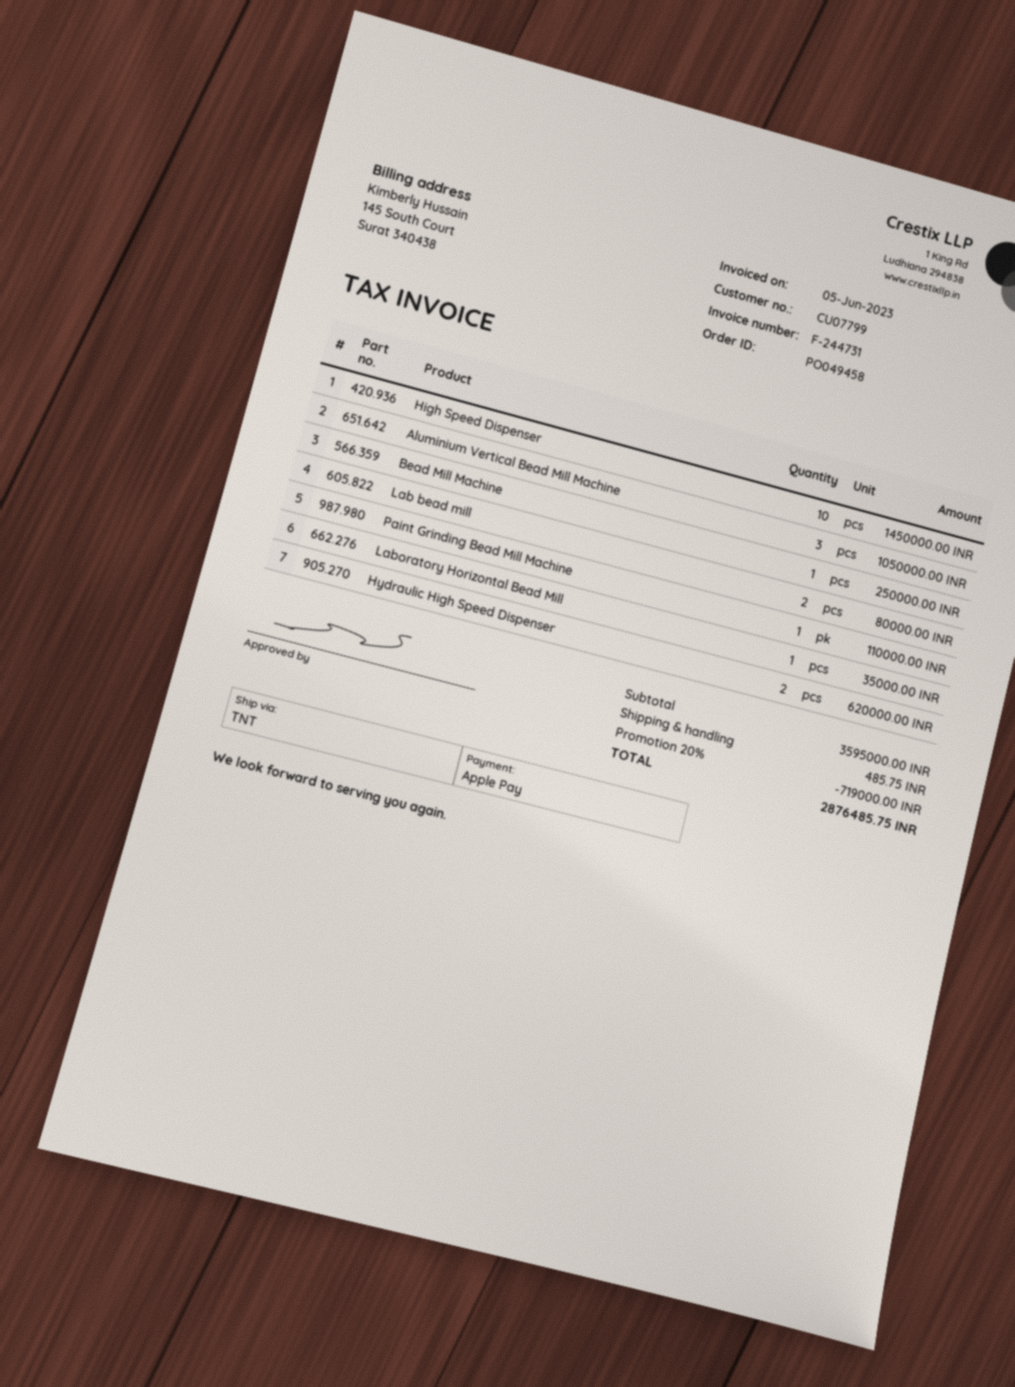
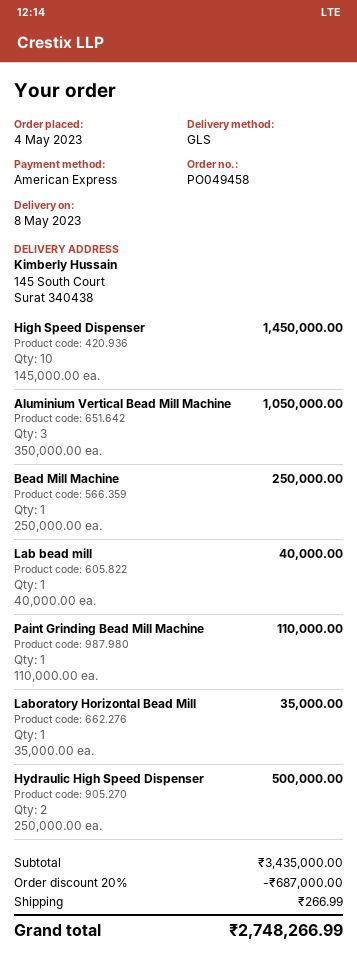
payment method: Apple Pay -> American Express
shipping method: TNT -> GLS
Lab bead mill: 2 for 80000.00 -> 1 for 40000.00
Hydraulic High Speed Dispenser: 2 for 620000.00 -> 2 for 500000.00
subtotal: 3595000.00 -> 3435000.00
discount: 20% = 719000.00 -> 20% = 687000.00
shipping: 485.75 -> 266.99
total: 2876485.75 -> 2748266.99

